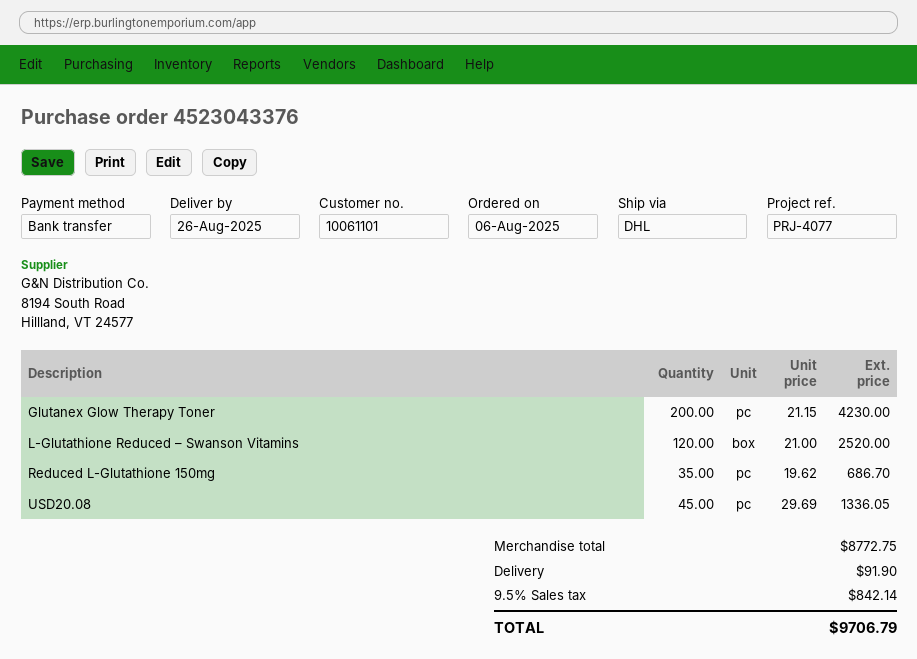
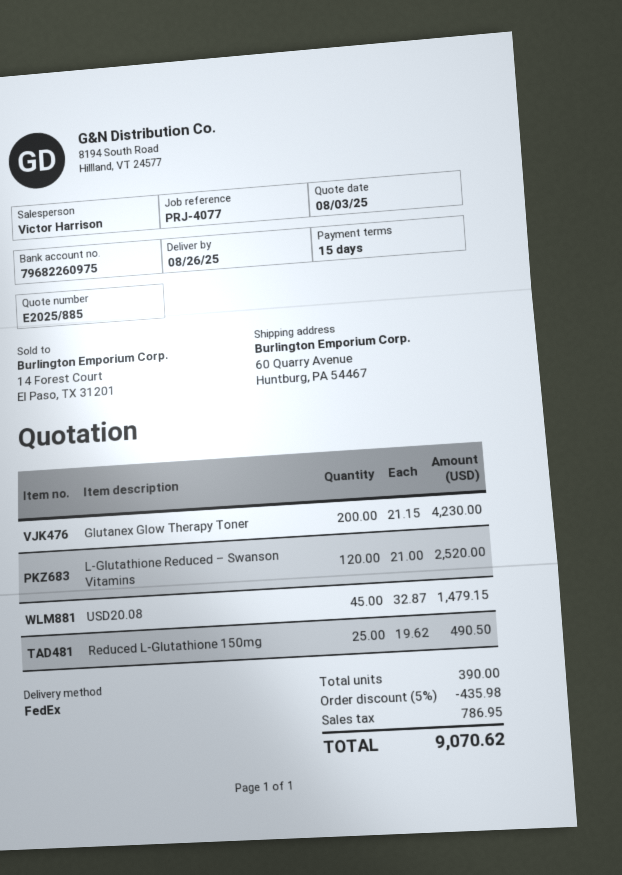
shipping method: DHL -> FedEx
Reduced L-Glutathione 150mg: 35 x 19.62 = 686.70 -> 25 x 19.62 = 490.50
USD20.08: 45 x 29.69 = 1336.05 -> 45 x 32.87 = 1479.15
discount: none -> 5% = 435.98
shipping: 91.90 -> none
tax: 842.14 -> 786.95
total: 9706.79 -> 9070.62

